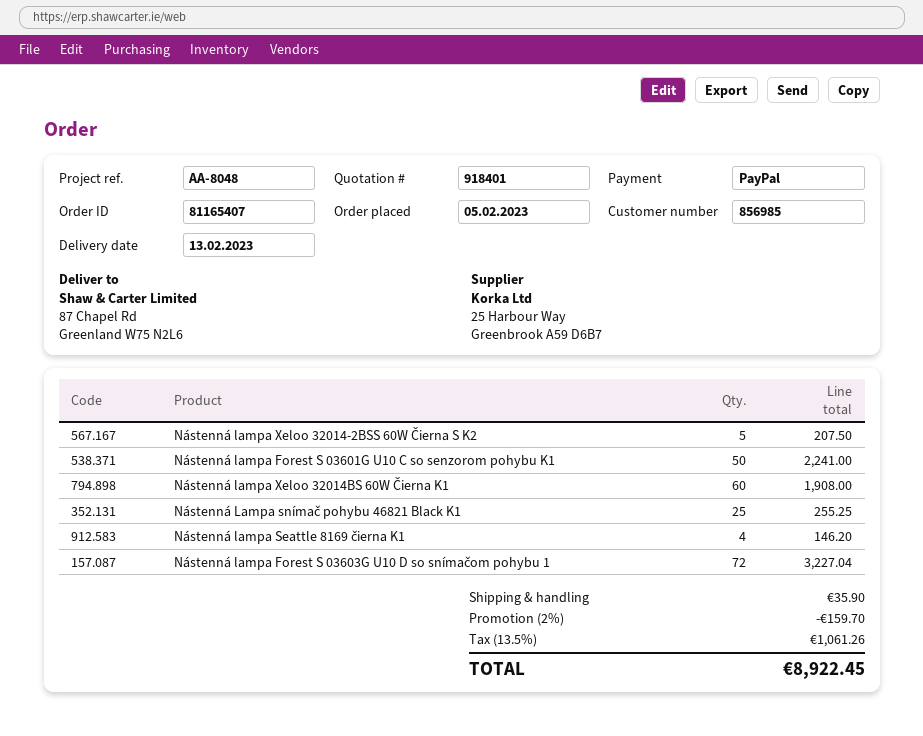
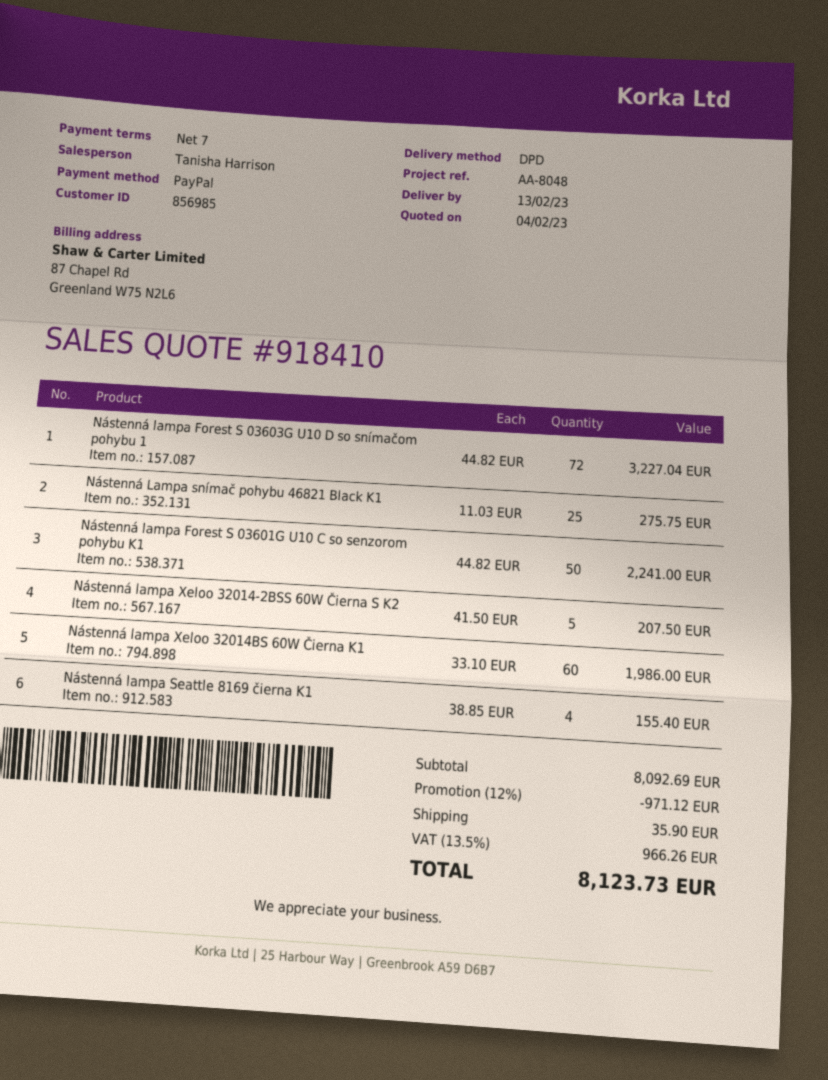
quote number: 918401 -> 918410
Nástenná lampa Xeloo 32014BS 60W Čierna K1: 60 for 1908.00 -> 60 for 1986.00
Nástenná Lampa snímač pohybu 46821 Black K1: 25 for 255.25 -> 25 for 275.75
Nástenná lampa Seattle 8169 čierna K1: 4 for 146.20 -> 4 for 155.40
discount: 2% = 159.70 -> 12% = 971.12
tax: 13.5% = 1061.26 -> 13.5% = 966.26
total: 8922.45 -> 8123.73

